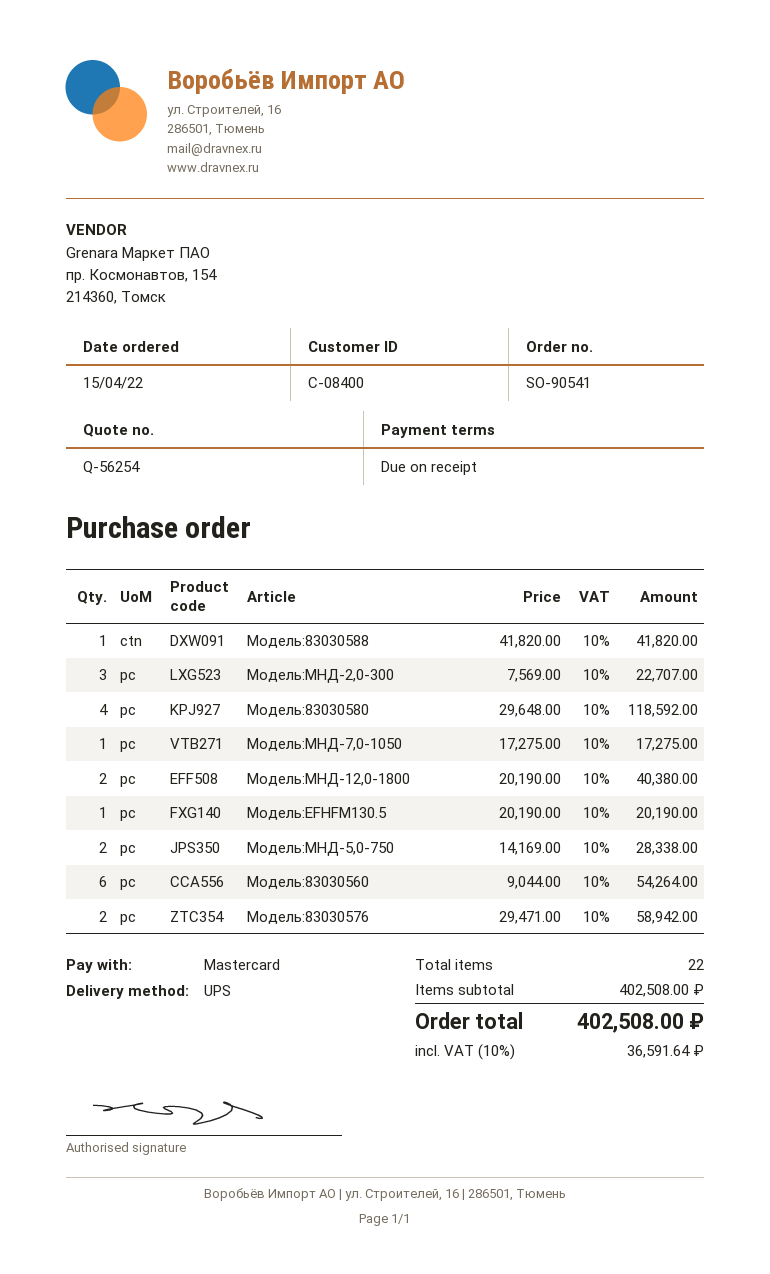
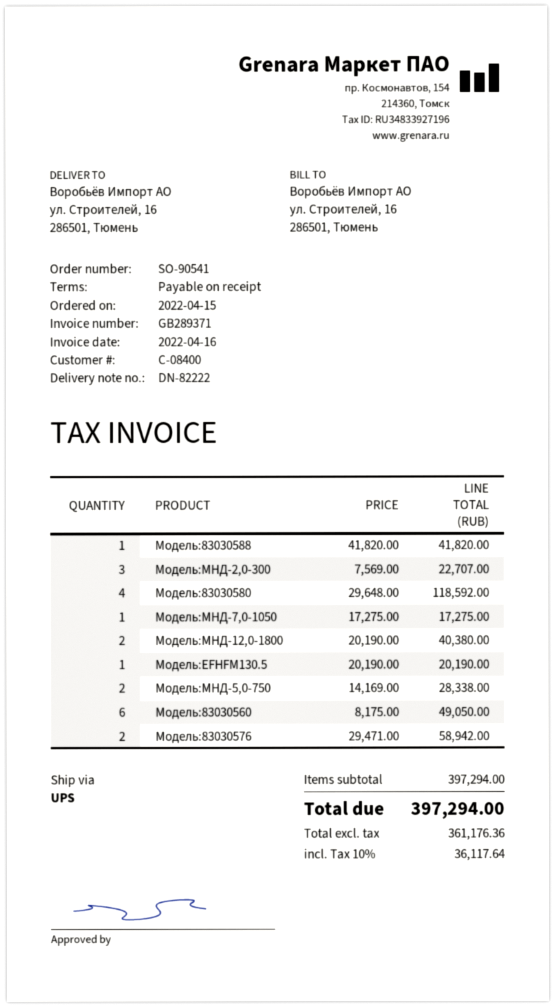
Модель:83030560: 6 x 9044.00 = 54264.00 -> 6 x 8175.00 = 49050.00
subtotal: 402508.00 -> 397294.00
tax: 10% = 36591.64 -> 10% = 36117.64
total: 402508.00 -> 397294.00

